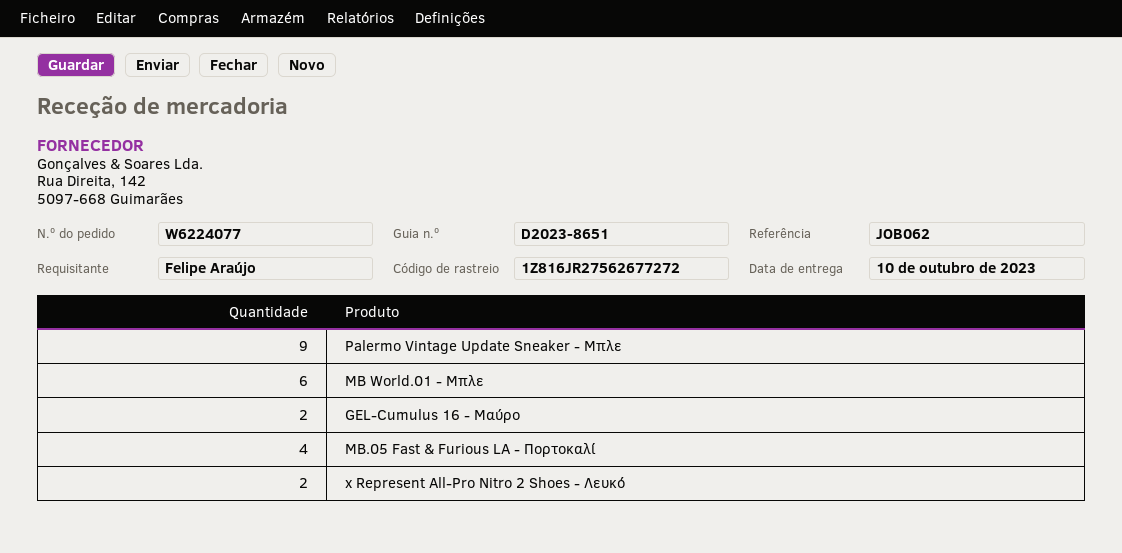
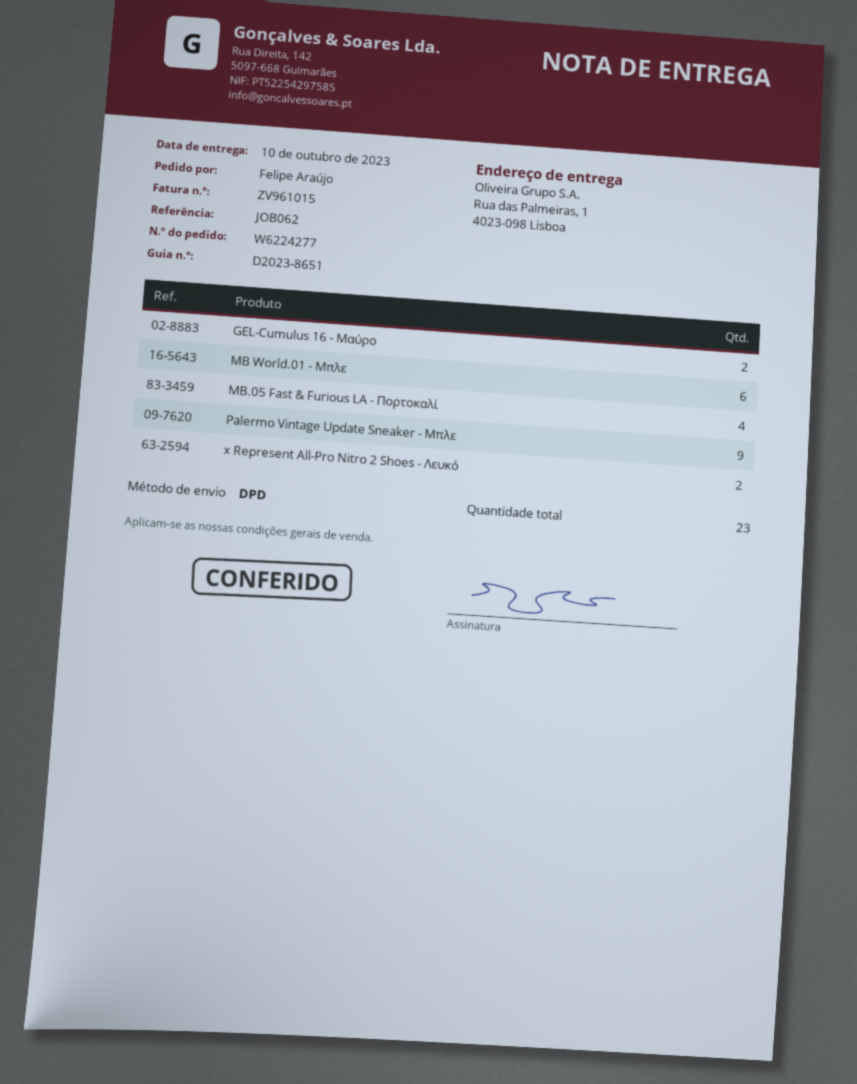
order number: W6224077 -> W6224277

